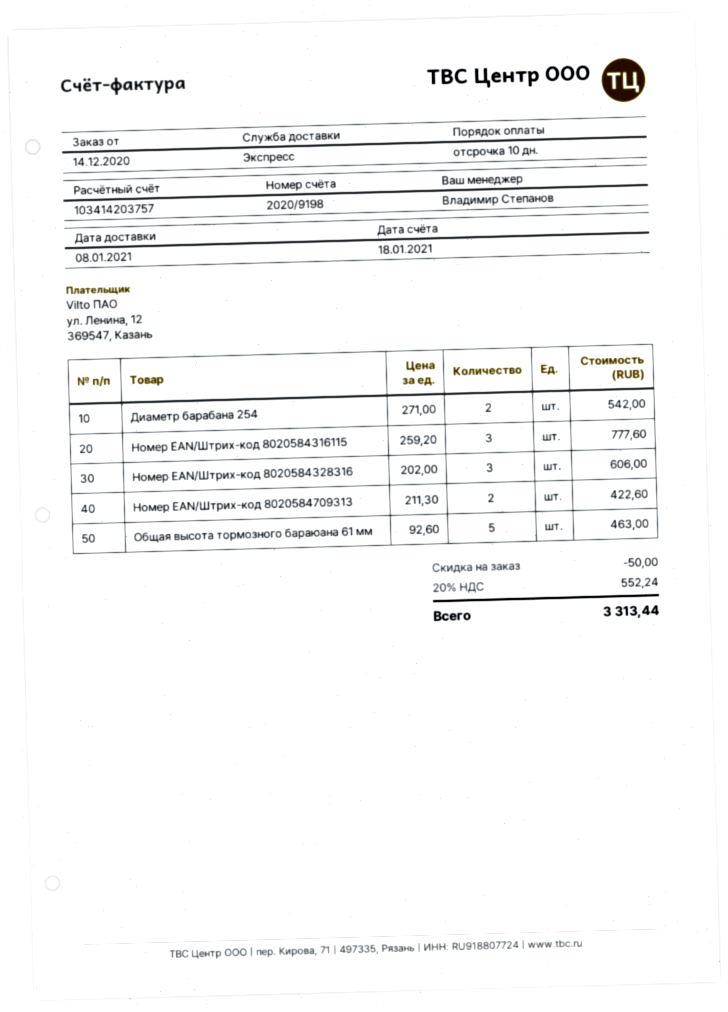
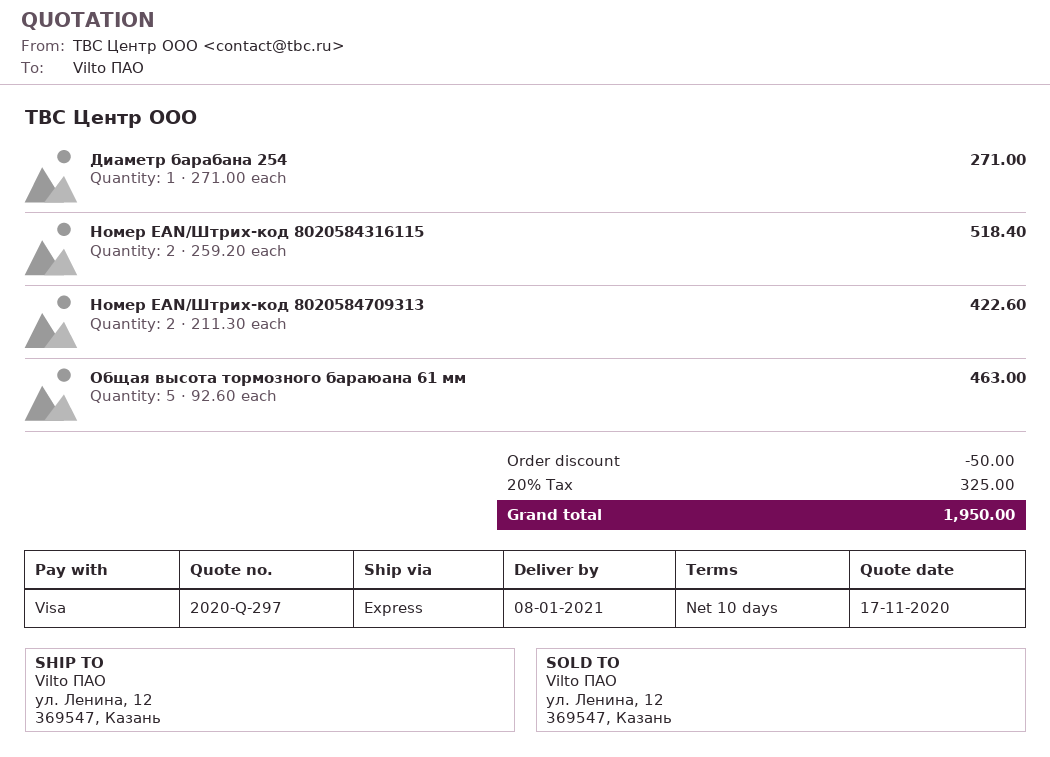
Диаметр барабана 254: 2 x 271.00 = 542.00 -> 1 x 271.00 = 271.00
Номер EAN/Штрих-код 8020584316115: 3 x 259.20 = 777.60 -> 2 x 259.20 = 518.40
Номер EAN/Штрих-код 8020584328316: 3 x 202.00 = 606.00 -> none
tax: 20% = 552.24 -> 20% = 325.00
total: 3313.44 -> 1950.00

